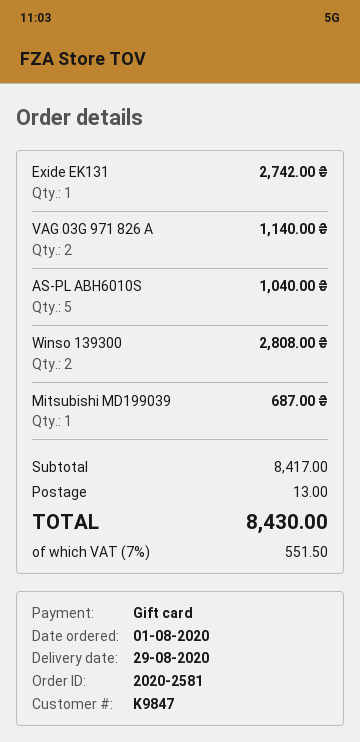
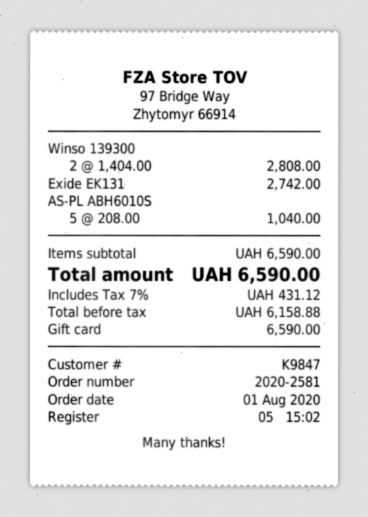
VAG 03G 971 826 A: 2 for 1140.00 -> none
Mitsubishi MD199039: 1 for 687.00 -> none
subtotal: 8417.00 -> 6590.00
shipping: 13.00 -> none
tax: 7% = 551.50 -> 7% = 431.12
total: 8430.00 -> 6590.00

